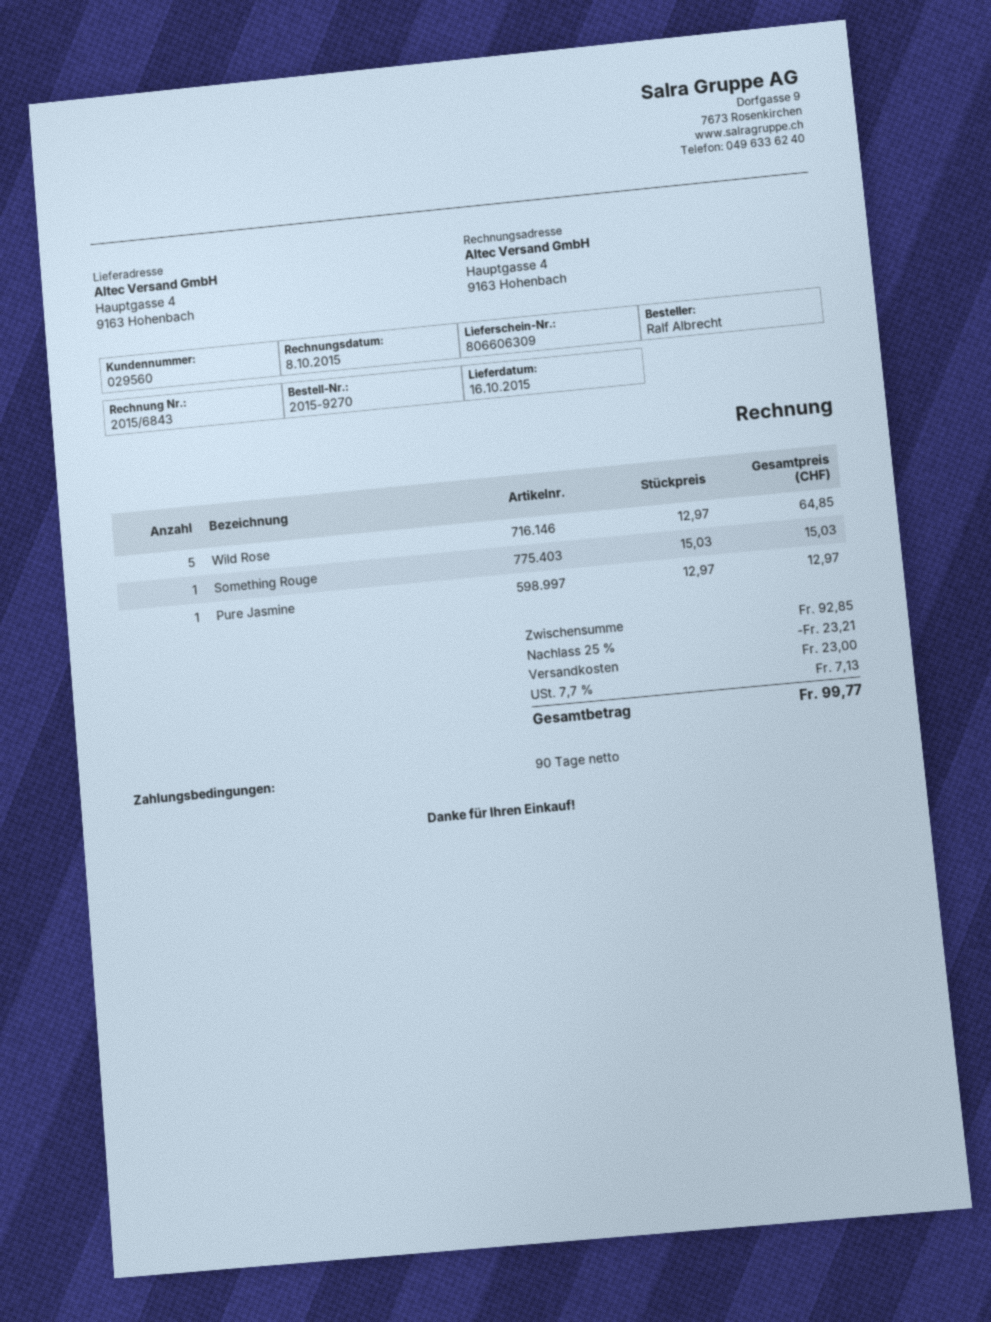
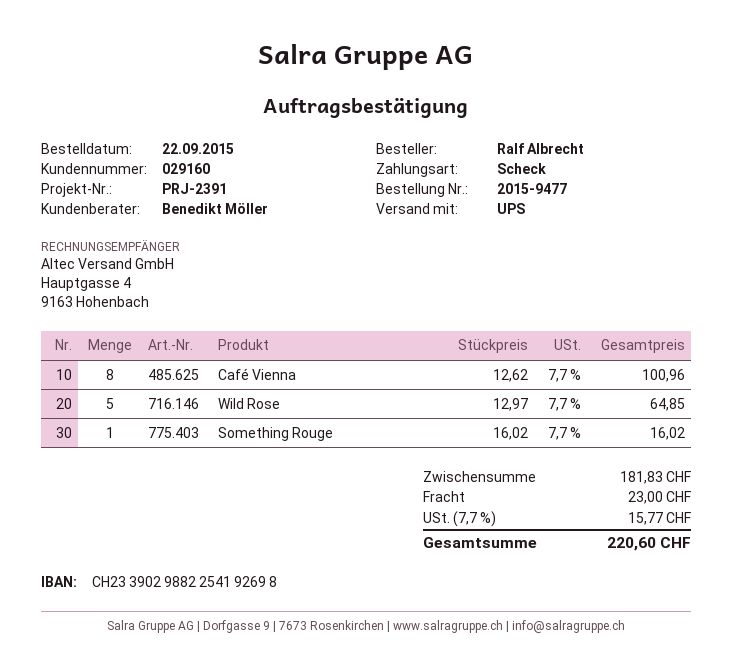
order number: 2015-9270 -> 2015-9477
customer number: 029560 -> 029160
Something Rouge: 1 x 15.03 = 15.03 -> 1 x 16.02 = 16.02
Pure Jasmine: 1 x 12.97 = 12.97 -> none
Café Vienna: none -> 8 x 12.62 = 100.96
subtotal: 92.85 -> 181.83
discount: 25% = 23.21 -> none
tax: 7.7% = 7.13 -> 7.7% = 15.77
total: 99.77 -> 220.60

